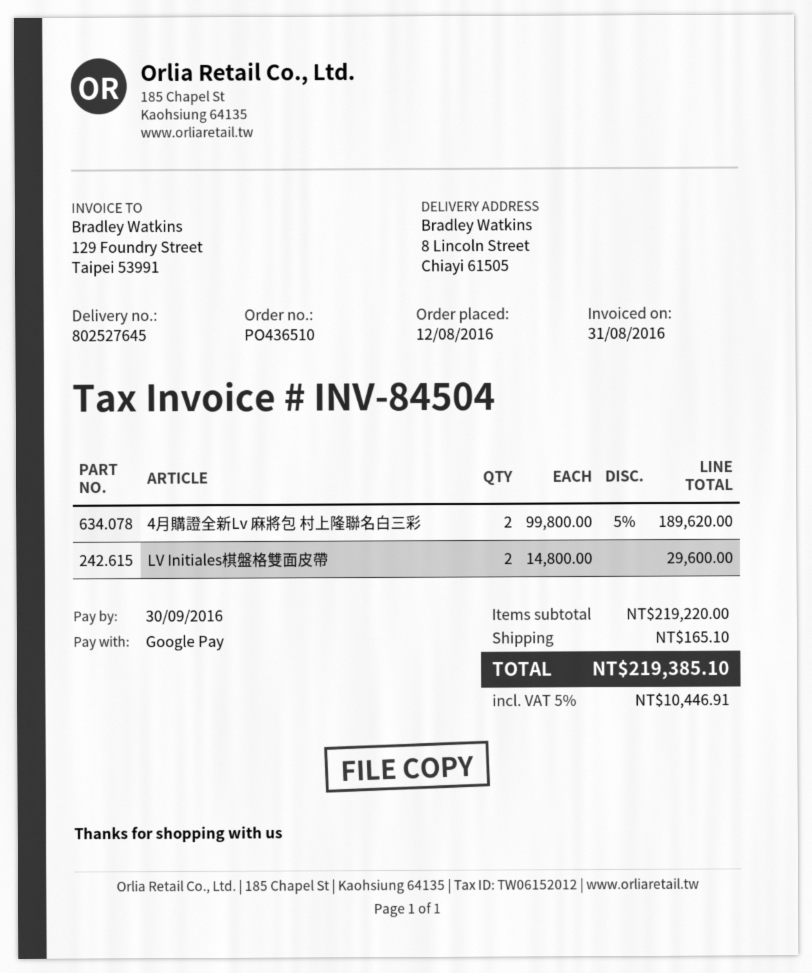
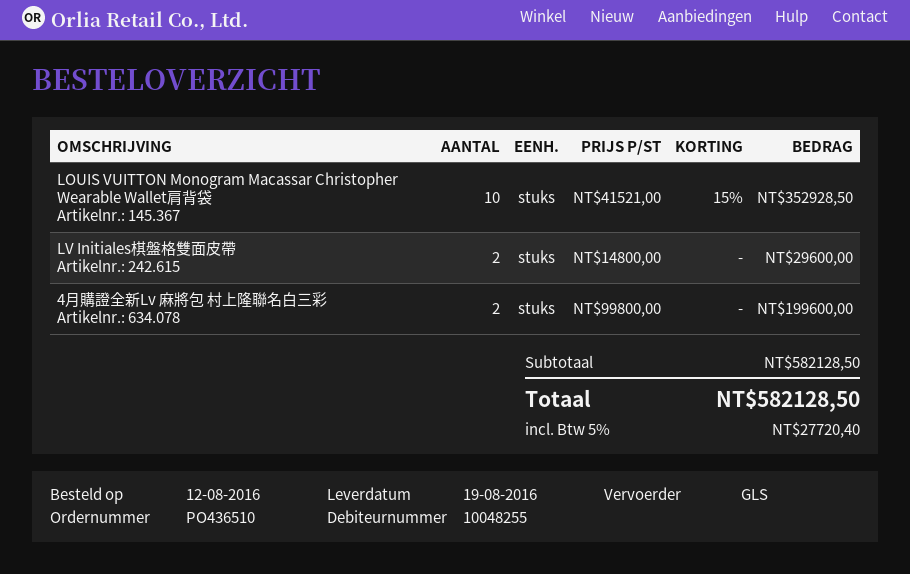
4月購證全新Lv 麻將包 村上隆聯名白三彩: 2 x 99800.00 - 5% = 189620.00 -> 2 x 99800.00 = 199600.00
LOUIS VUITTON Monogram Macassar Christopher Wearable Wallet肩背袋: none -> 10 x 41521.00 - 15% = 352928.50
subtotal: 219220.00 -> 582128.50
shipping: 165.10 -> none
tax: 5% = 10446.91 -> 5% = 27720.40
total: 219385.10 -> 582128.50

